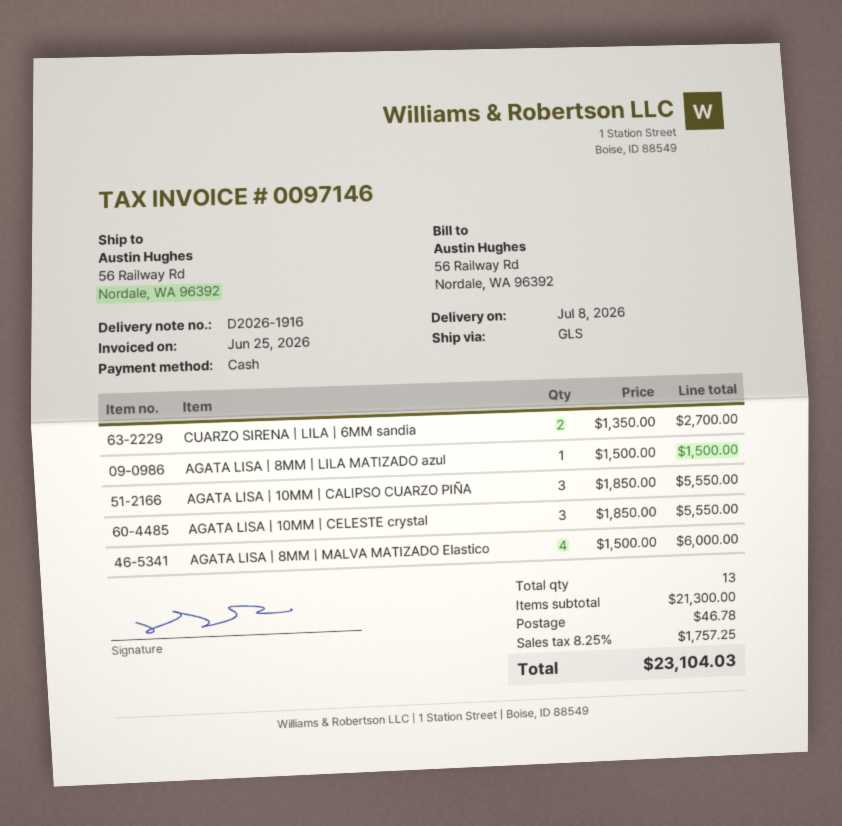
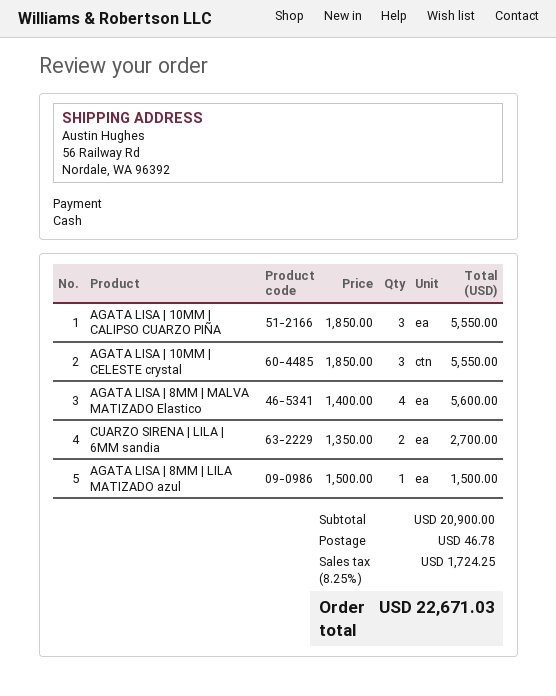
AGATA LISA | 8MM | MALVA MATIZADO Elastico: 4 x 1500.00 = 6000.00 -> 4 x 1400.00 = 5600.00
subtotal: 21300.00 -> 20900.00
tax: 8.25% = 1757.25 -> 8.25% = 1724.25
total: 23104.03 -> 22671.03

